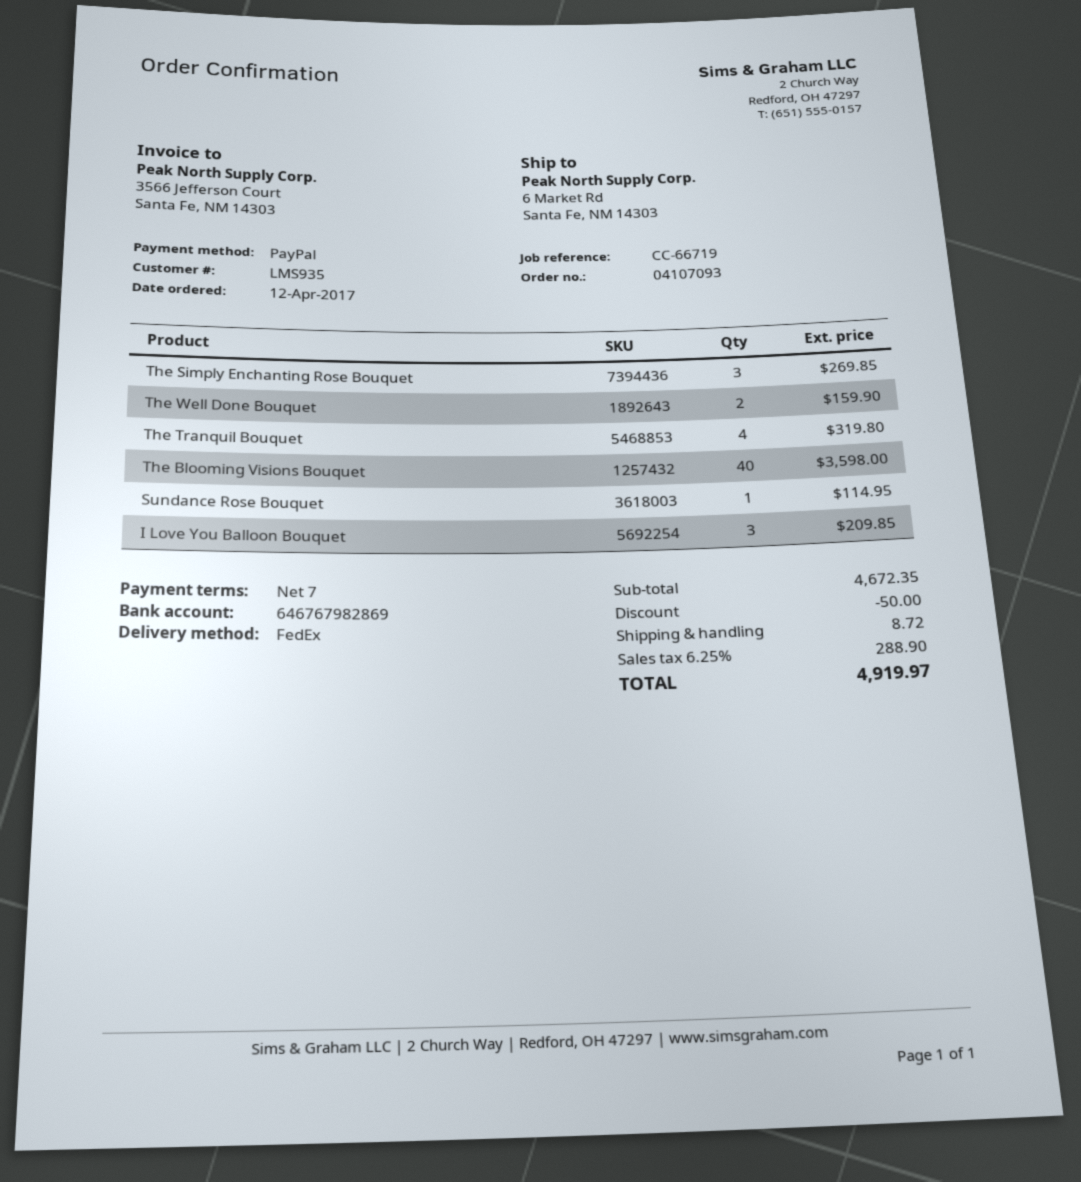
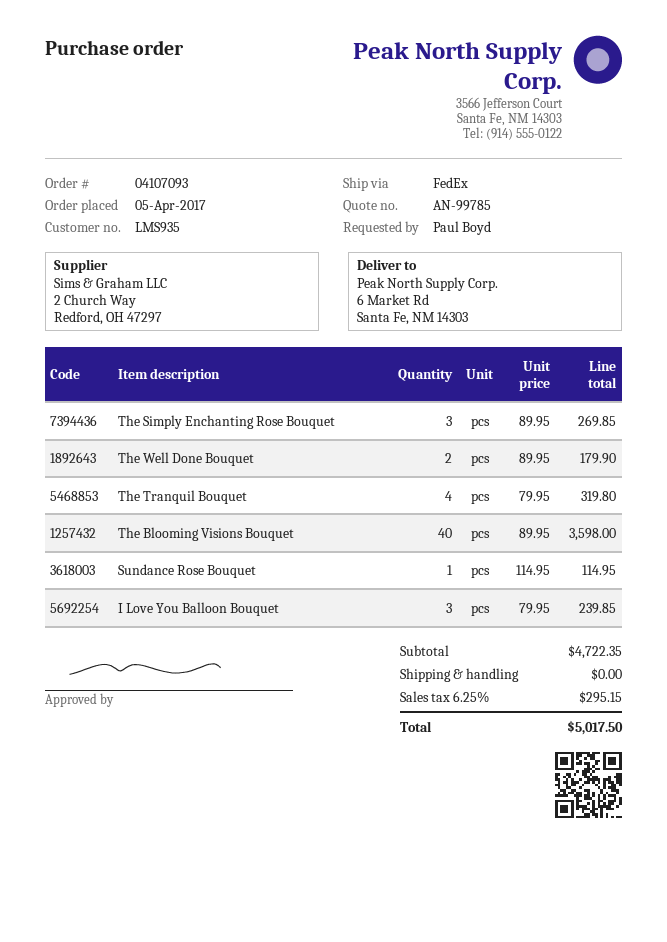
order date: 2017-04-12 -> 2017-04-05
The Well Done Bouquet: 2 for 159.90 -> 2 for 179.90
I Love You Balloon Bouquet: 3 for 209.85 -> 3 for 239.85
subtotal: 4672.35 -> 4722.35
discount: 50.00 -> none
shipping: 8.72 -> 0.00
tax: 6.25% = 288.90 -> 6.25% = 295.15
total: 4919.97 -> 5017.50

